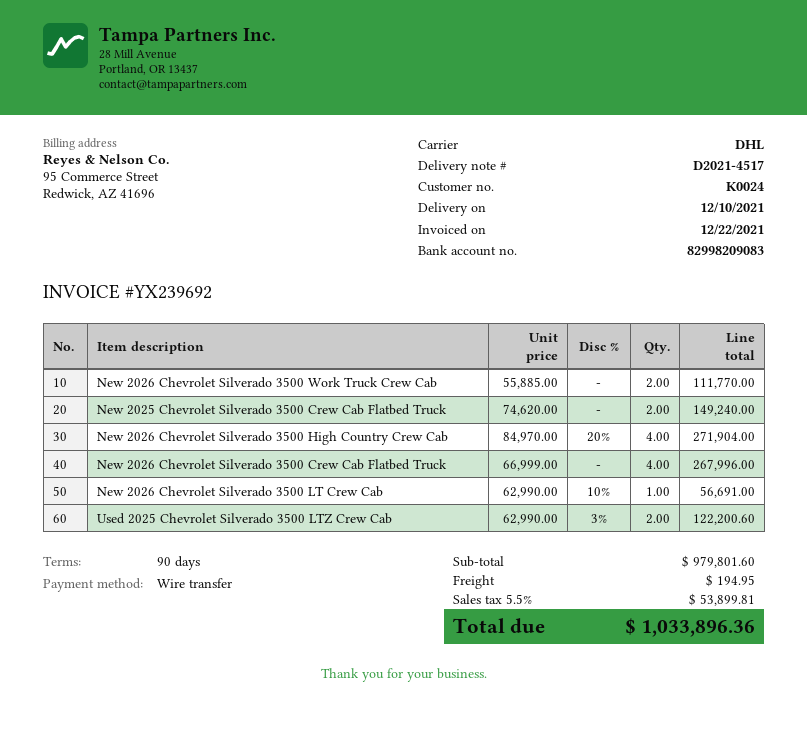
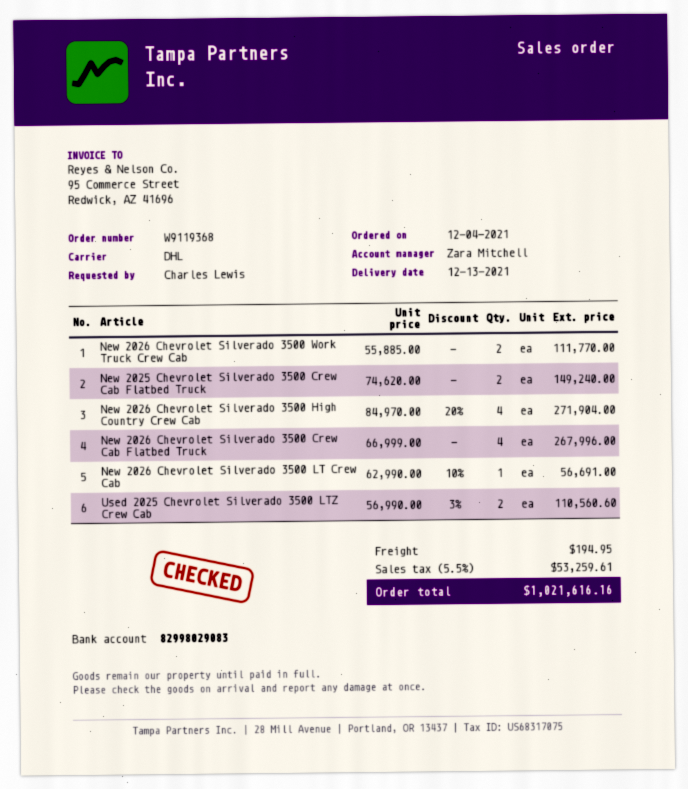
delivery date: 2021-12-10 -> 2021-12-13
bank account: 82998209083 -> 82998029083
Used 2025 Chevrolet Silverado 3500 LTZ Crew Cab: 2 x 62990.00 - 3% = 122200.60 -> 2 x 56990.00 - 3% = 110560.60
tax: 5.5% = 53899.81 -> 5.5% = 53259.61
total: 1033896.36 -> 1021616.16

